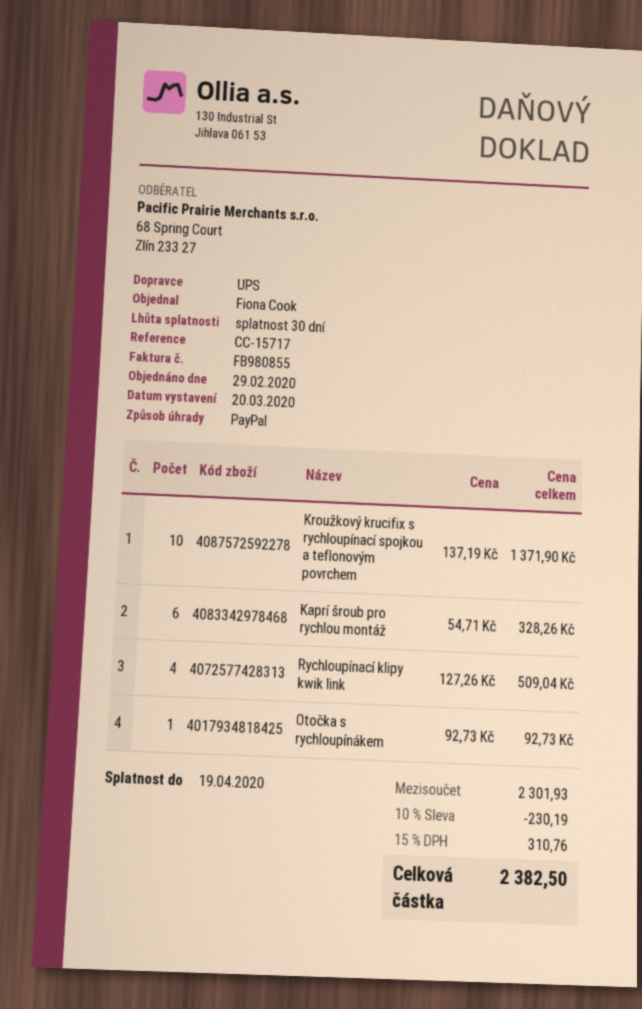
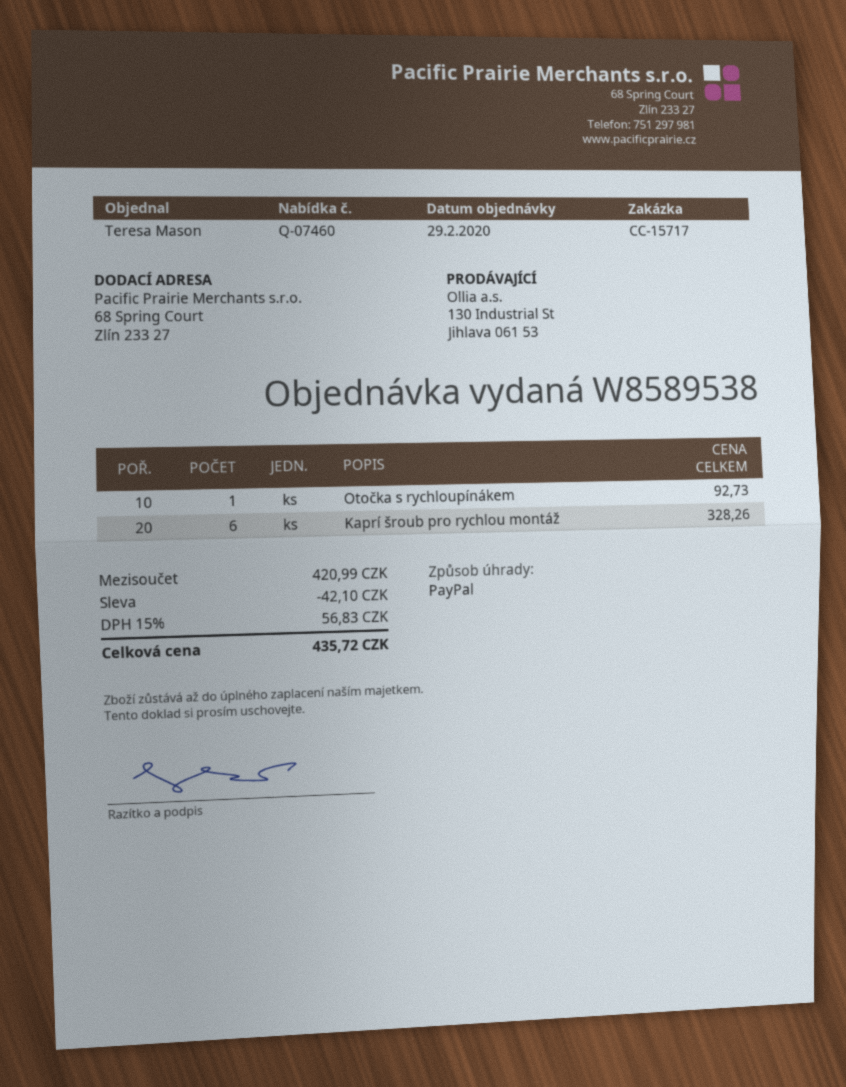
ordered by: Fiona Cook -> Teresa Mason
Kroužkový krucifix s rychloupínací spojkou a teflonovým povrchem: 10 for 1371.90 -> none
Rychloupínací klipy kwik link: 4 for 509.04 -> none
subtotal: 2301.93 -> 420.99
discount: 230.19 -> 42.10
tax: 15% = 310.76 -> 15% = 56.83
total: 2382.50 -> 435.72

